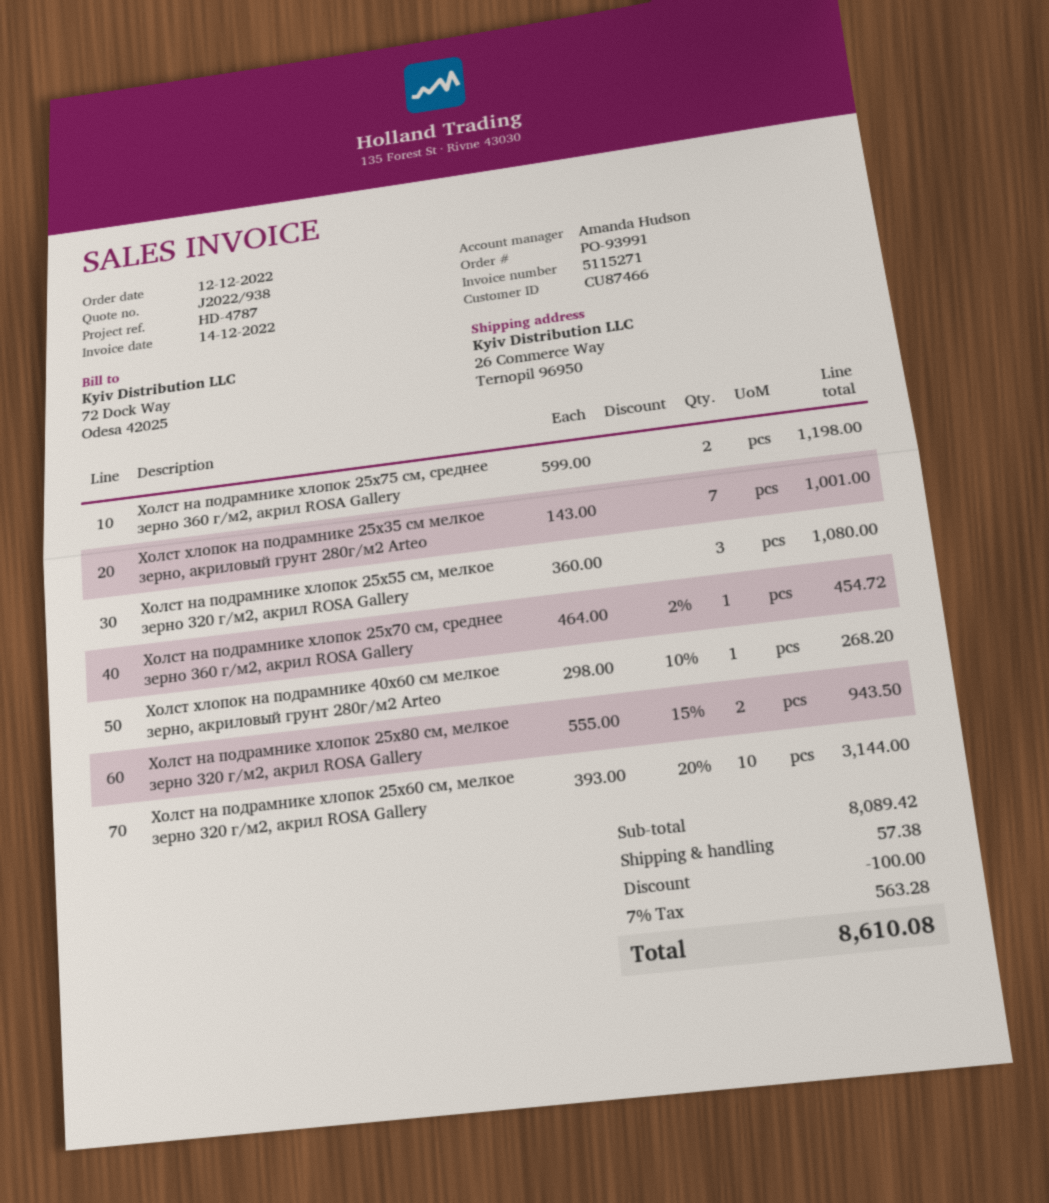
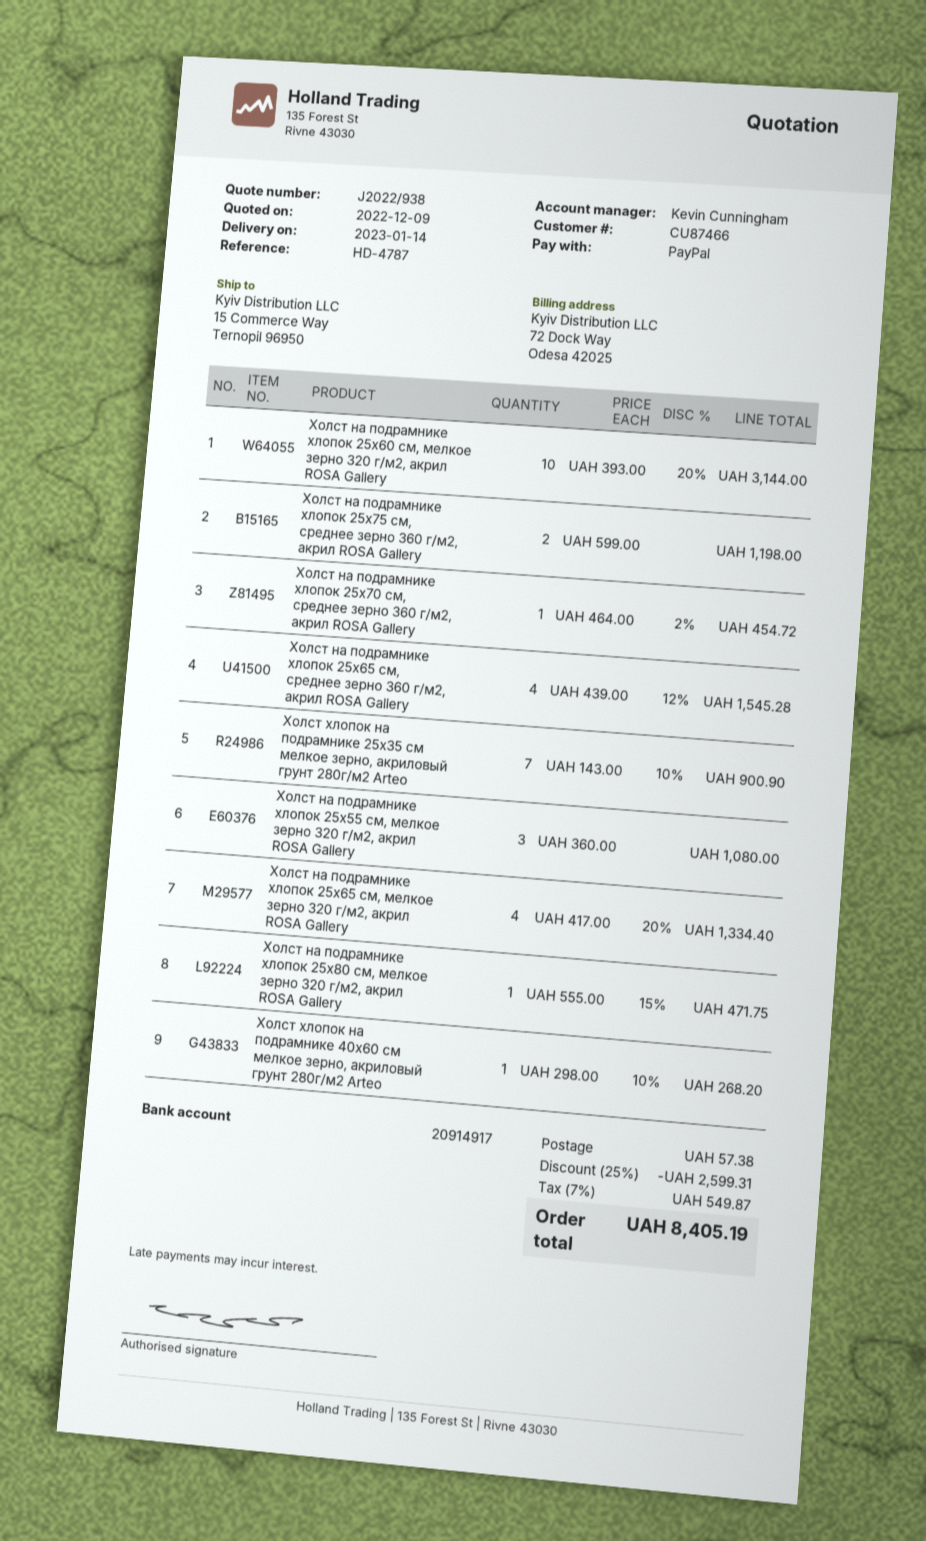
sales rep: Amanda Hudson -> Kevin Cunningham
ship to: 26 Commerce Way, Ternopil 96950 -> 15 Commerce Way, Ternopil 96950
Холст хлопок на подрамнике 25x35 см мелкое зерно, акриловый грунт 280г/м2 Arteo: 7 x 143.00 = 1001.00 -> 7 x 143.00 - 10% = 900.90
Холст на подрамнике хлопок 25х80 см, мелкое зерно 320 г/м2, акрил ROSA Gallery: 2 x 555.00 - 15% = 943.50 -> 1 x 555.00 - 15% = 471.75
Холст на подрамнике хлопок 25х65 см, среднее зерно 360 г/м2, акрил ROSA Gallery: none -> 4 x 439.00 - 12% = 1545.28
Холст на подрамнике хлопок 25х65 см, мелкое зерно 320 г/м2, акрил ROSA Gallery: none -> 4 x 417.00 - 20% = 1334.40
discount: 100.00 -> 2599.31
tax: 7% = 563.28 -> 7% = 549.87
total: 8610.08 -> 8405.19

